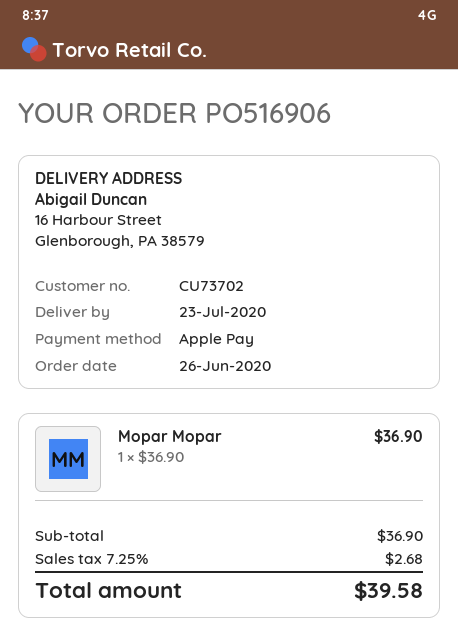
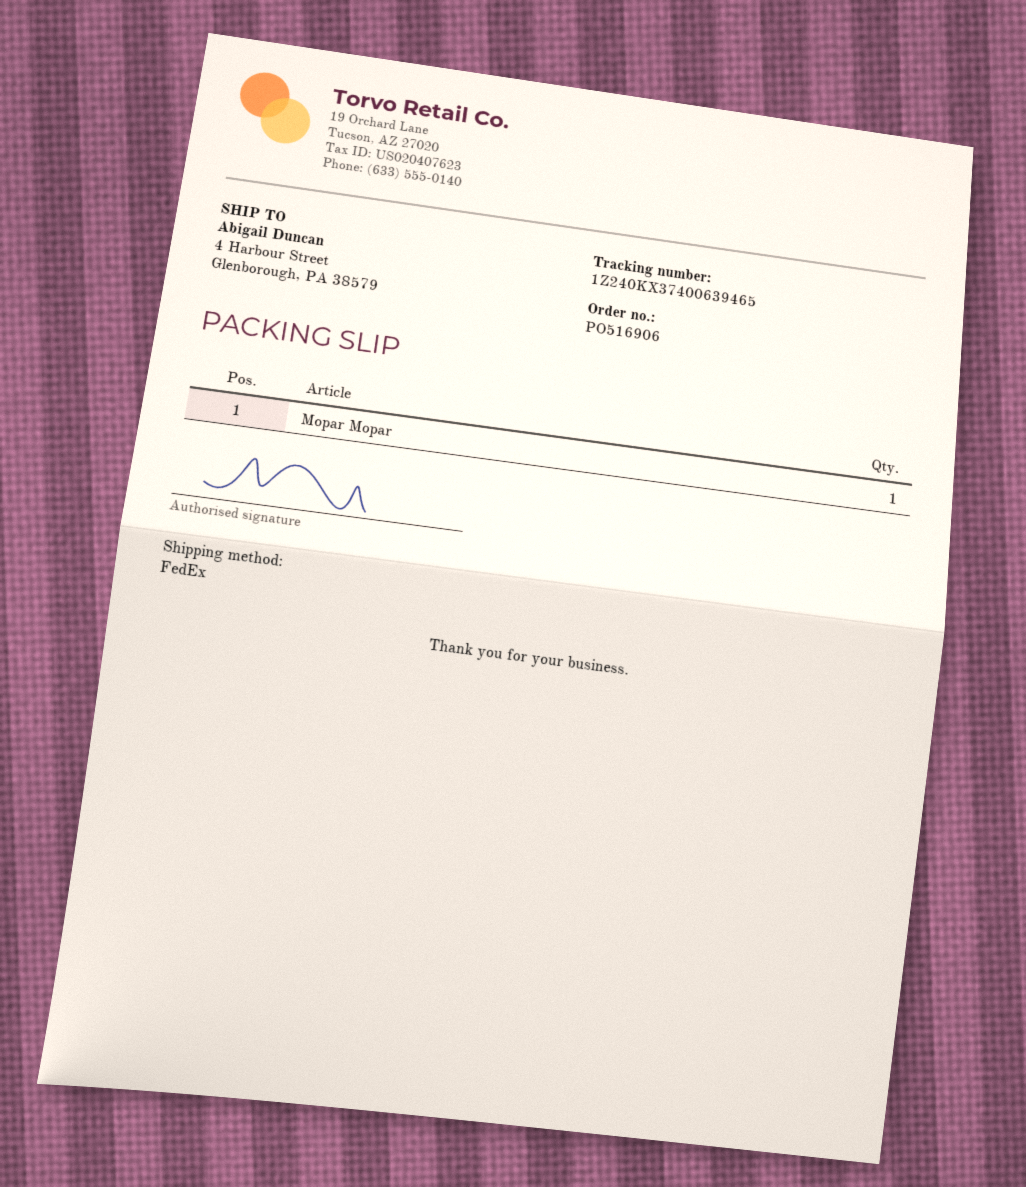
ship to: 16 Harbour Street, Glenborough, PA 38579 -> 4 Harbour Street, Glenborough, PA 38579

